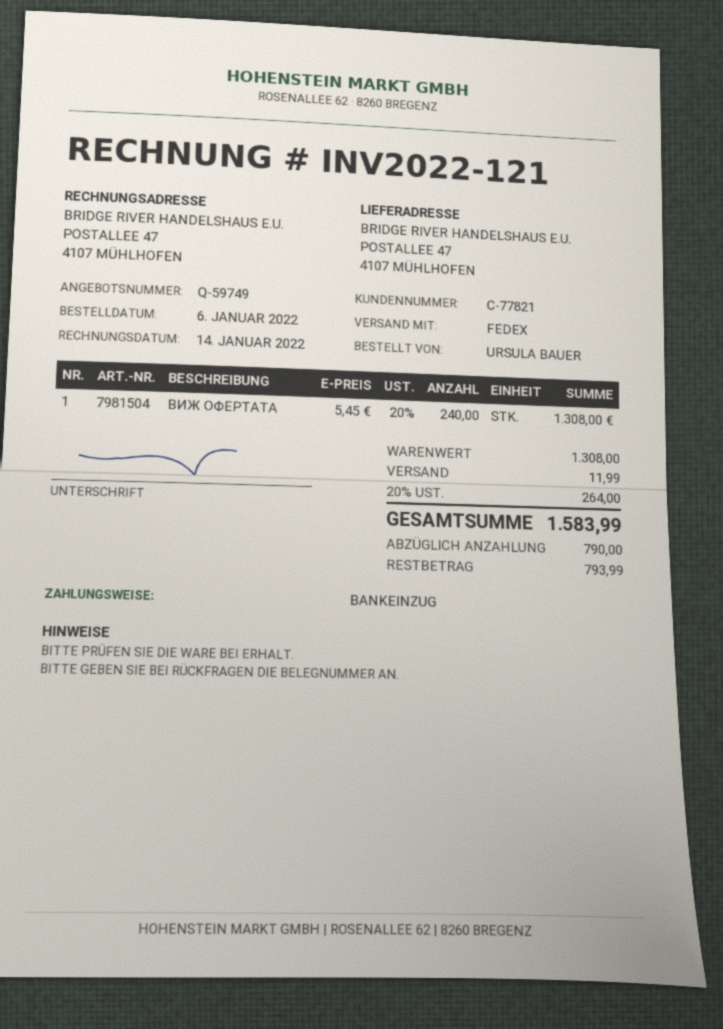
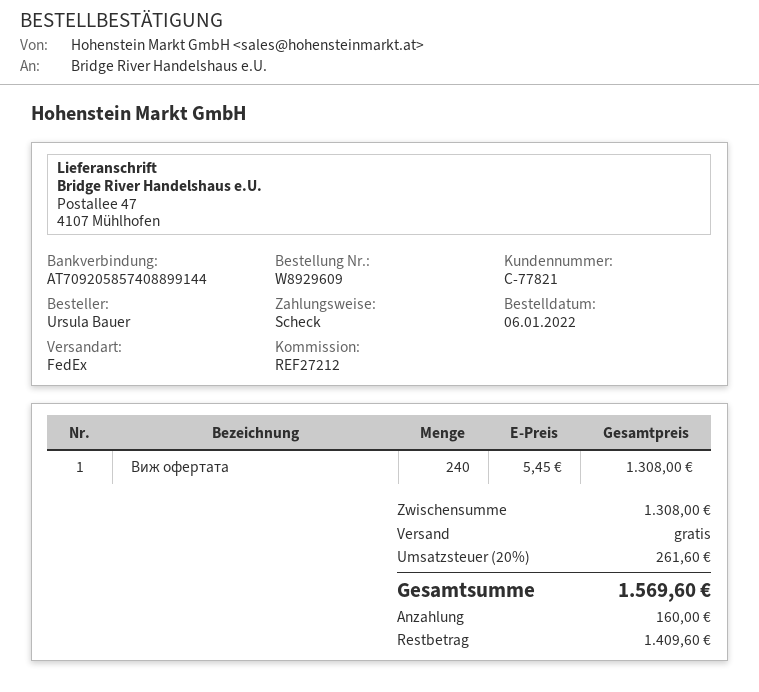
payment method: direct debit -> cheque
shipping: 11.99 -> 0.00
tax: 20% = 264.00 -> 20% = 261.60
total: 1583.99 -> 1569.60
deposit: 790.00 -> 160.00
balance: 793.99 -> 1409.60

